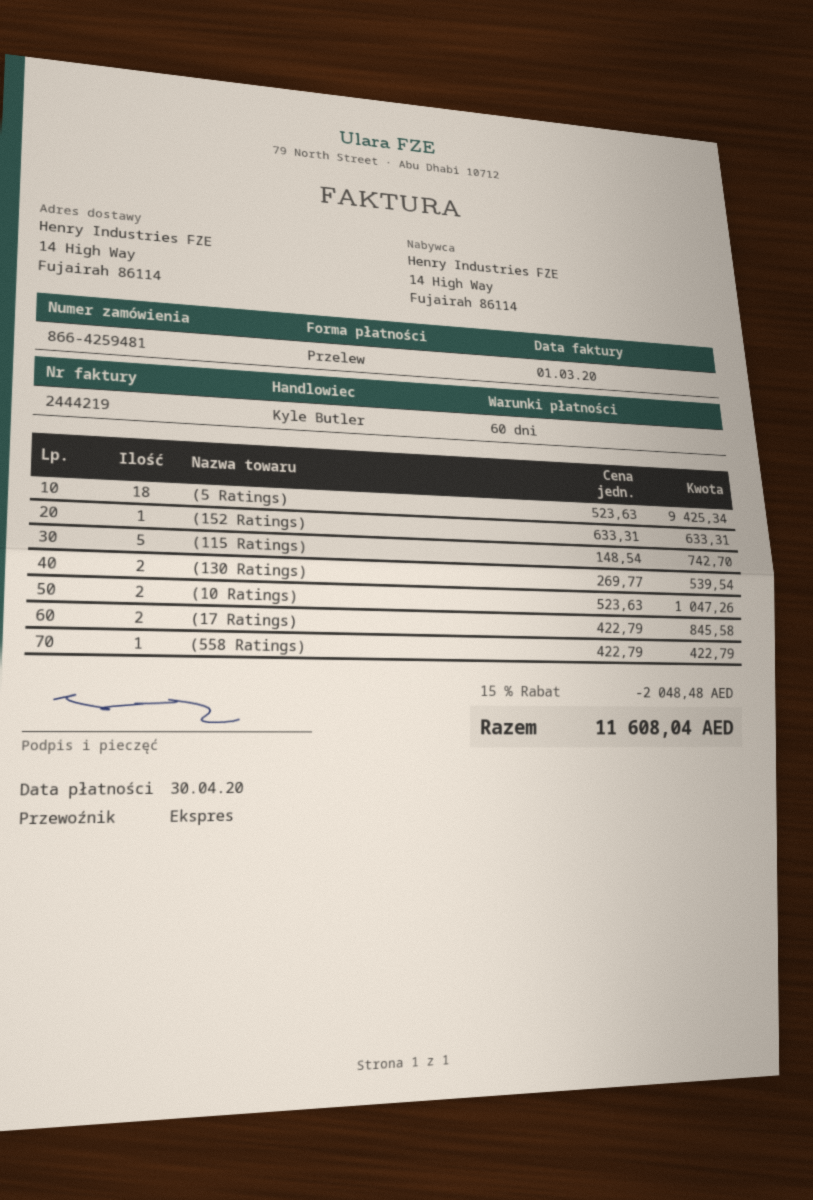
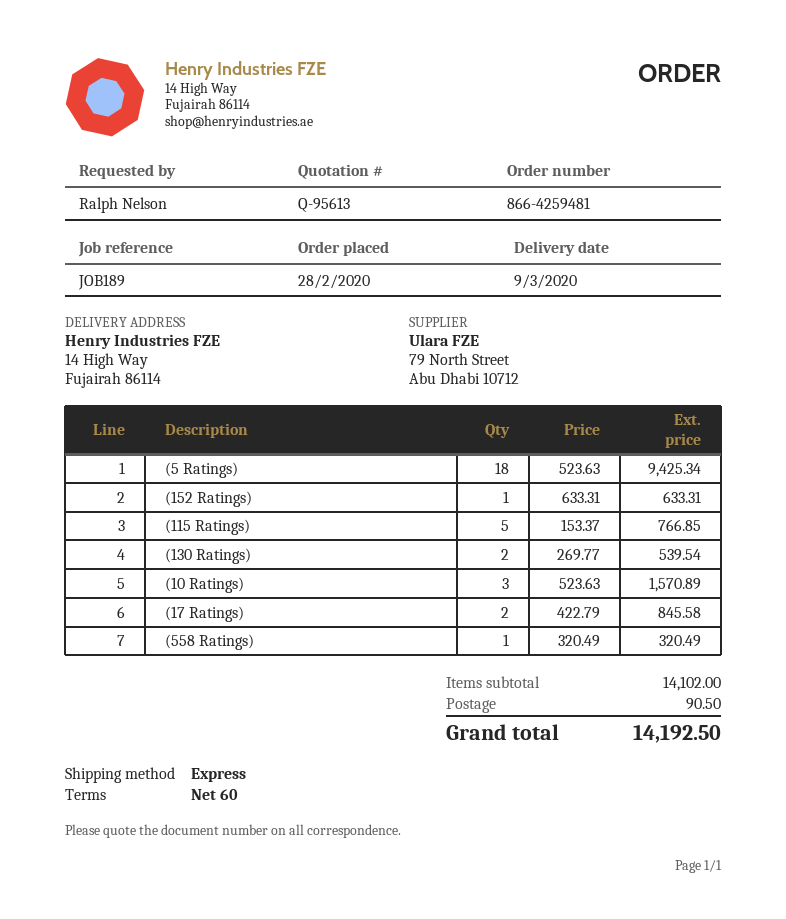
(115 Ratings): 5 x 148.54 = 742.70 -> 5 x 153.37 = 766.85
(10 Ratings): 2 x 523.63 = 1047.26 -> 3 x 523.63 = 1570.89
(558 Ratings): 1 x 422.79 = 422.79 -> 1 x 320.49 = 320.49
discount: 15% = 2048.48 -> none
shipping: none -> 90.50
total: 11608.04 -> 14192.50

